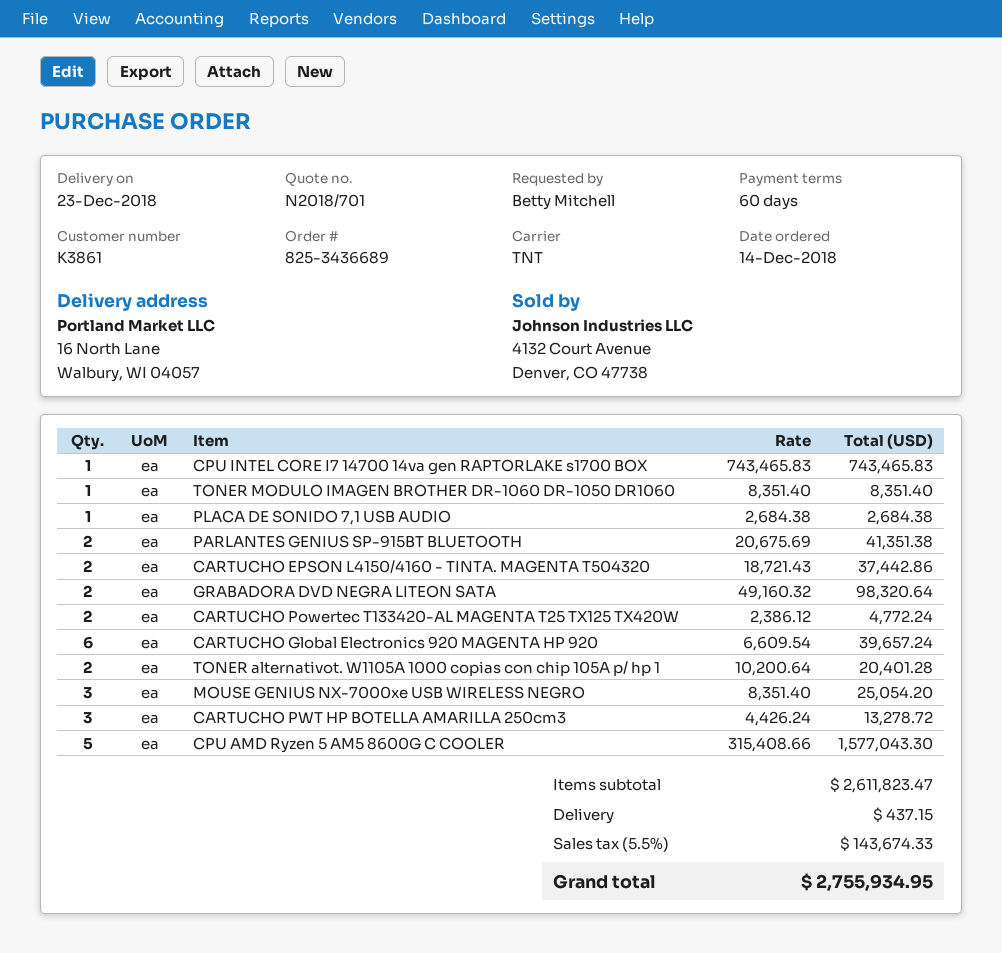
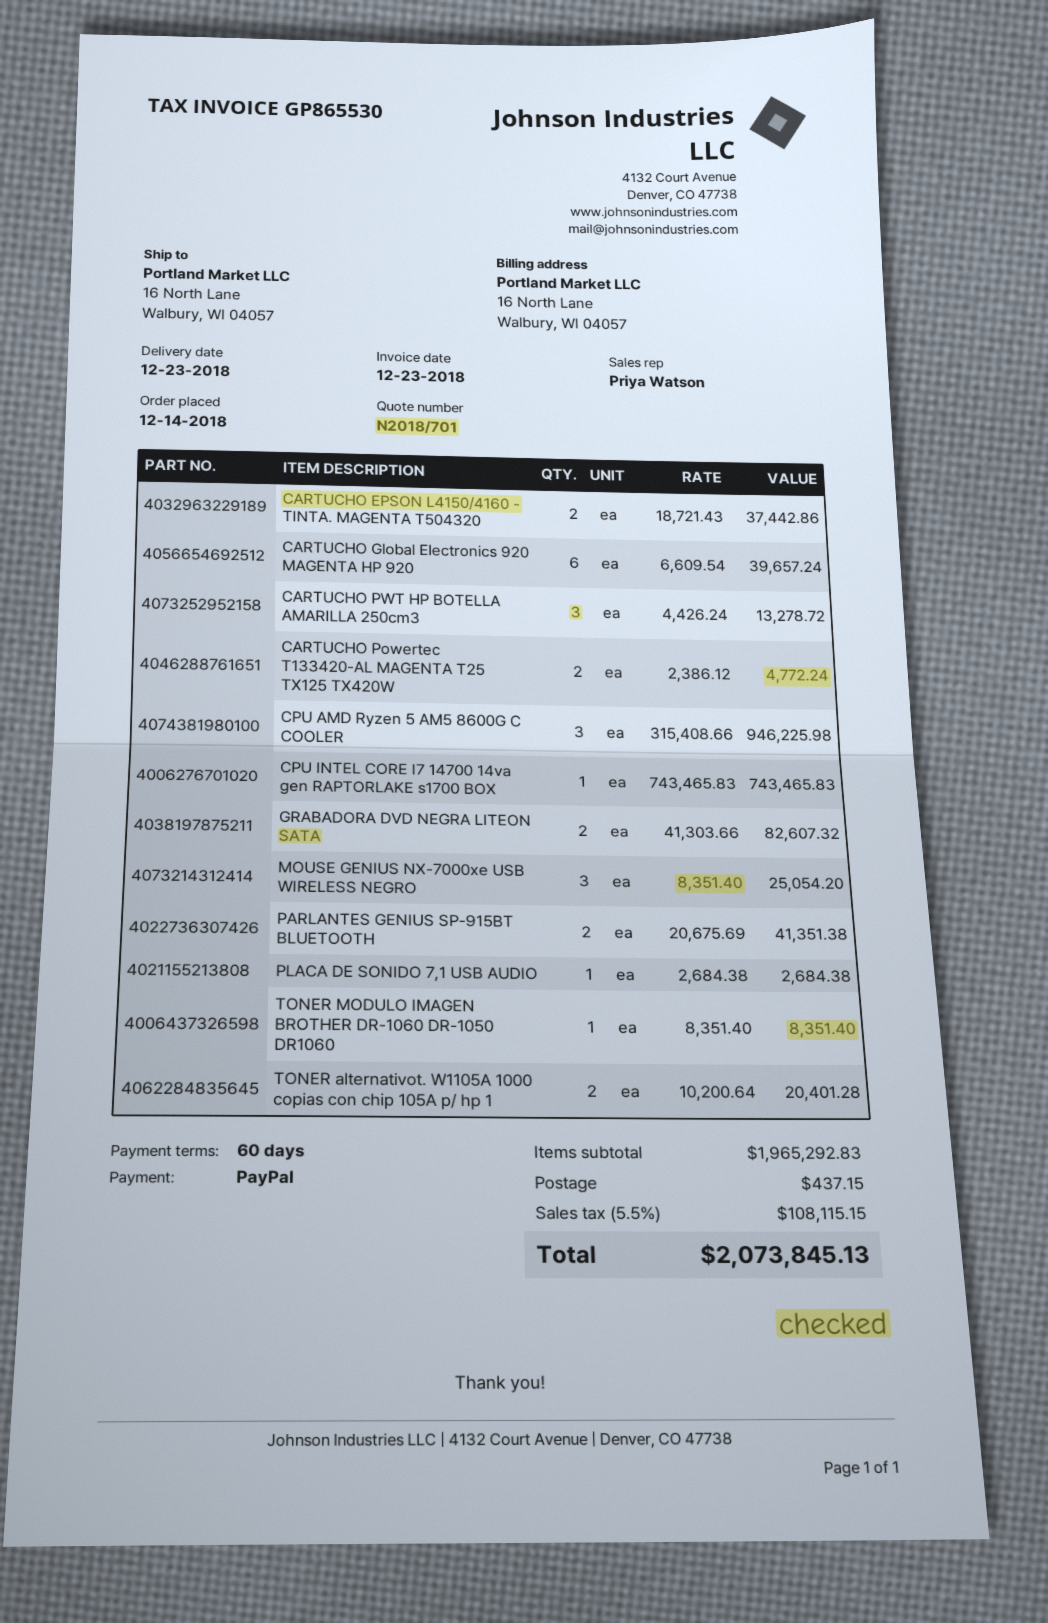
GRABADORA DVD NEGRA LITEON SATA: 2 x 49160.32 = 98320.64 -> 2 x 41303.66 = 82607.32
CPU AMD Ryzen 5 AM5 8600G C COOLER: 5 x 315408.66 = 1577043.30 -> 3 x 315408.66 = 946225.98
subtotal: 2611823.47 -> 1965292.83
tax: 5.5% = 143674.33 -> 5.5% = 108115.15
total: 2755934.95 -> 2073845.13

